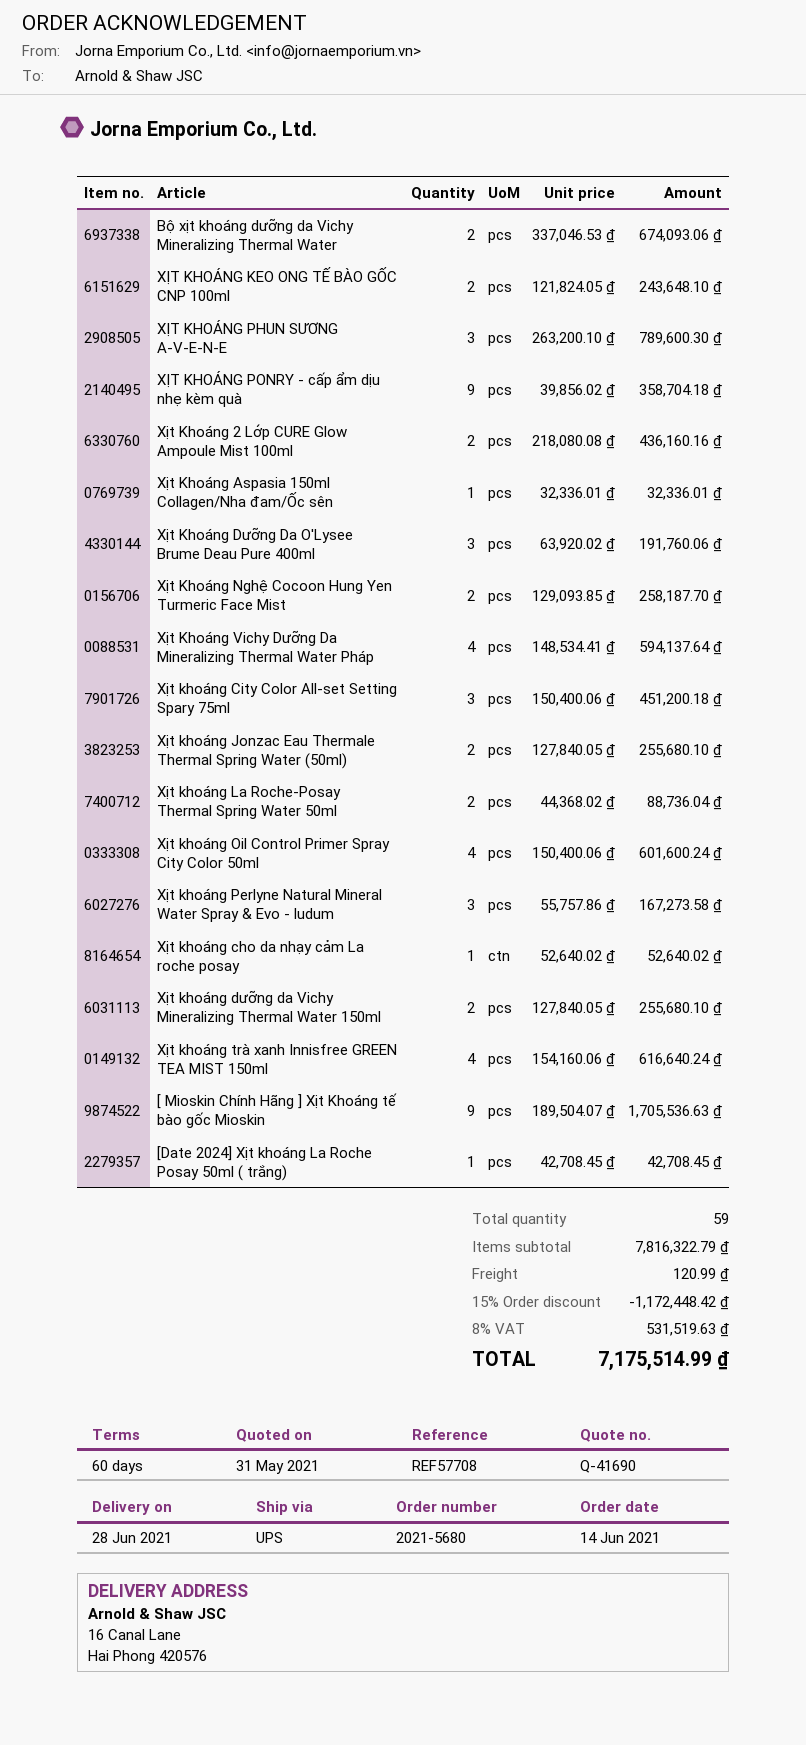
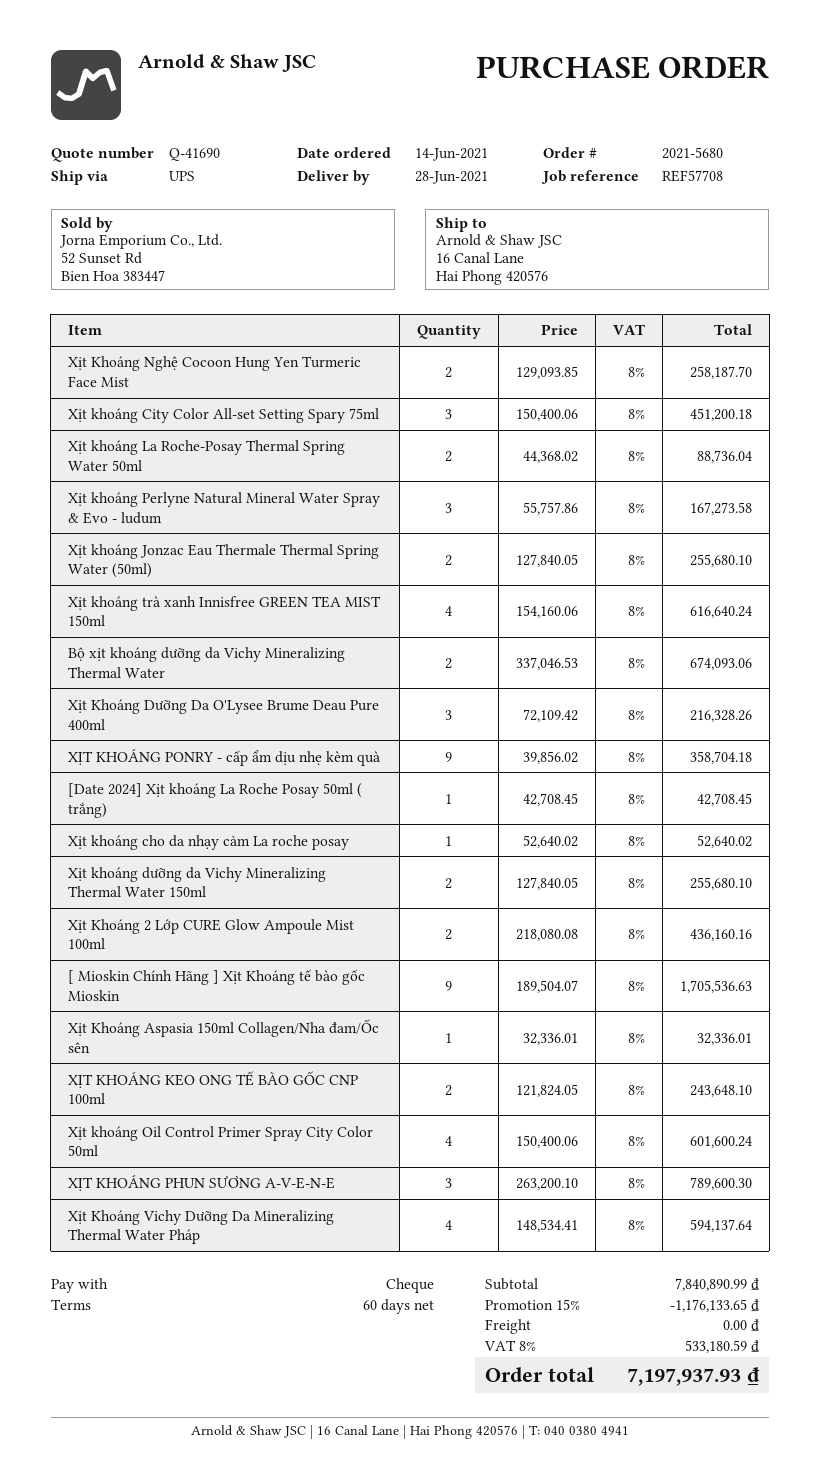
Xịt Khoáng Dưỡng Da O'Lysee Brume Deau Pure 400ml: 3 x 63920.02 = 191760.06 -> 3 x 72109.42 = 216328.26
subtotal: 7816322.79 -> 7840890.99
discount: 15% = 1172448.42 -> 15% = 1176133.65
shipping: 120.99 -> 0.00
tax: 8% = 531519.63 -> 8% = 533180.59
total: 7175514.99 -> 7197937.93

